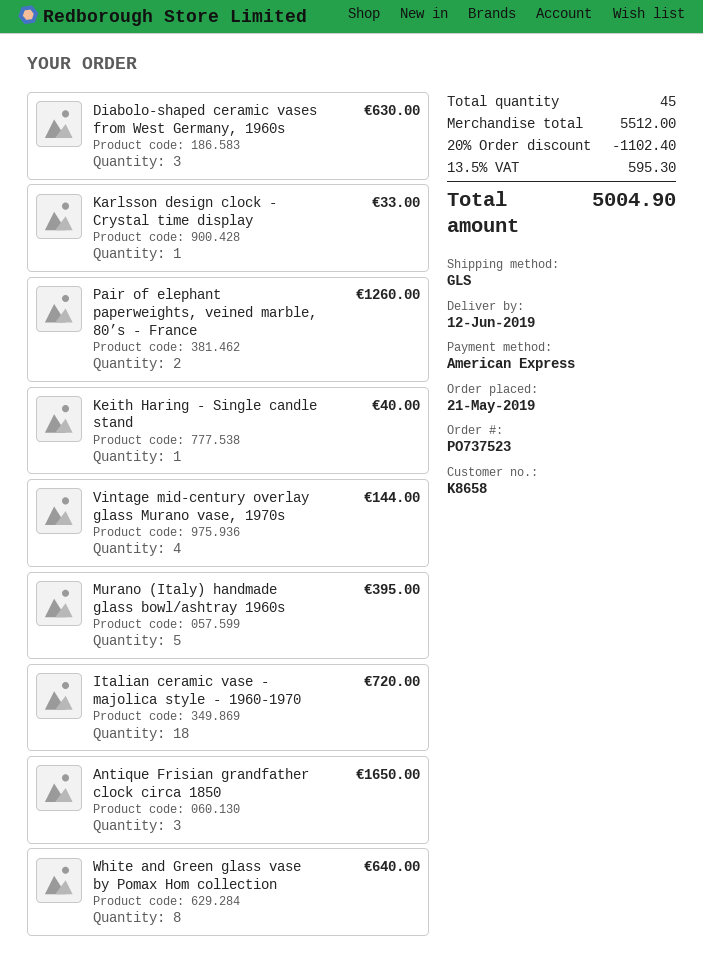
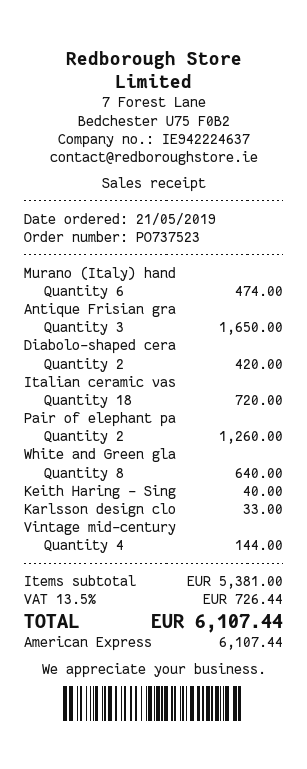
Diabolo-shaped ceramic vases from West Germany, 1960s: 3 for 630.00 -> 2 for 420.00
Murano (Italy) handmade glass bowl/ashtray 1960s: 5 for 395.00 -> 6 for 474.00
subtotal: 5512.00 -> 5381.00
discount: 20% = 1102.40 -> none
tax: 13.5% = 595.30 -> 13.5% = 726.44
total: 5004.90 -> 6107.44

